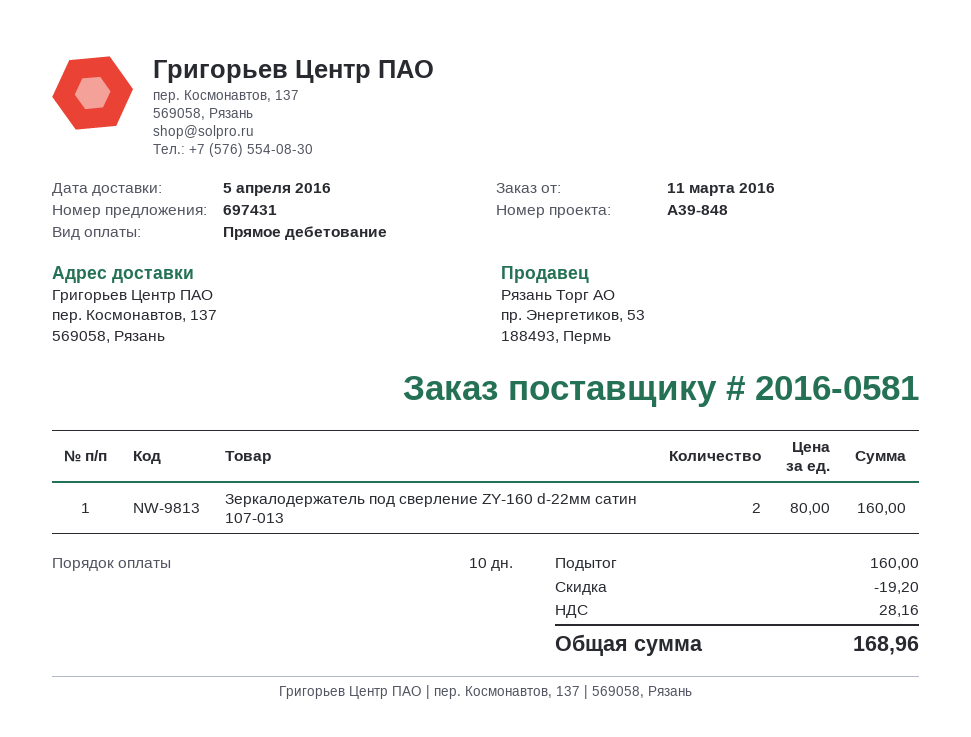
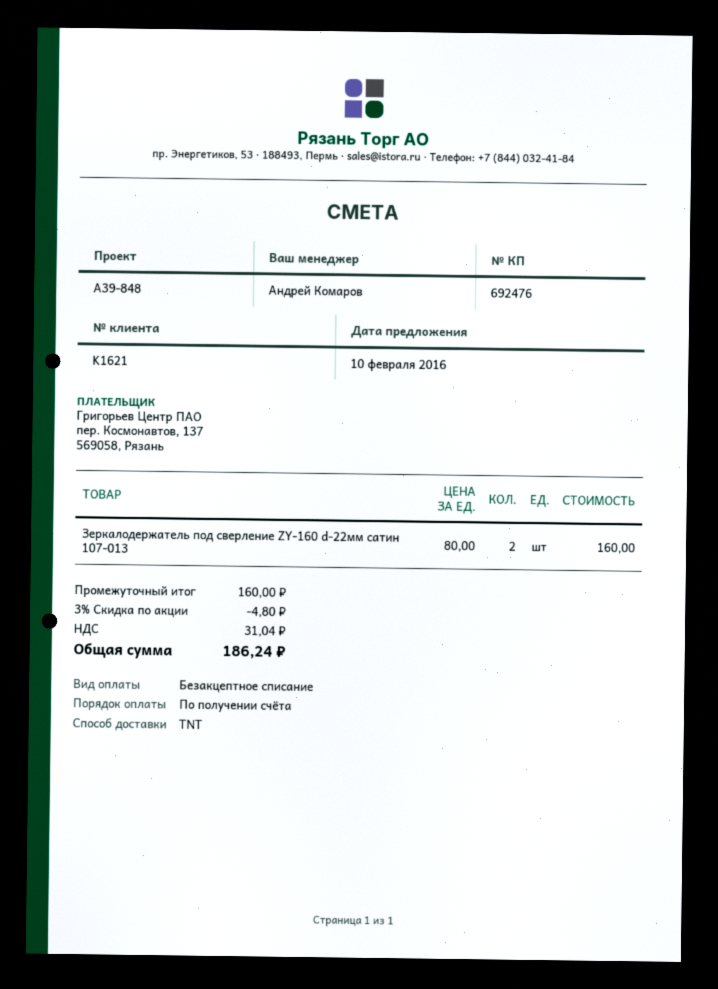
quote number: 697431 -> 692476
payment terms: 10 days -> on receipt
discount: 19.20 -> 4.80
tax: 28.16 -> 31.04
total: 168.96 -> 186.24

